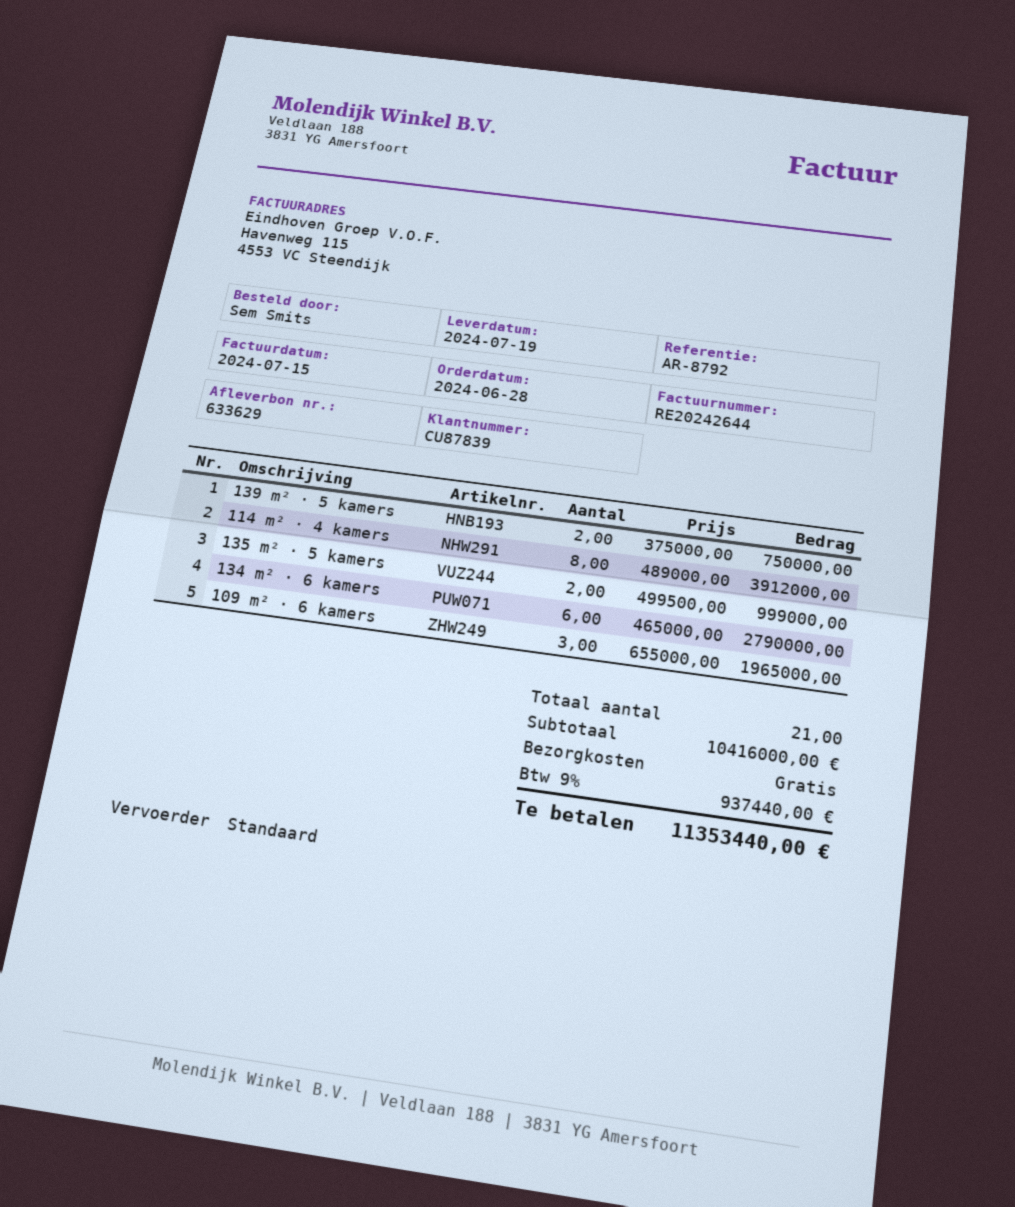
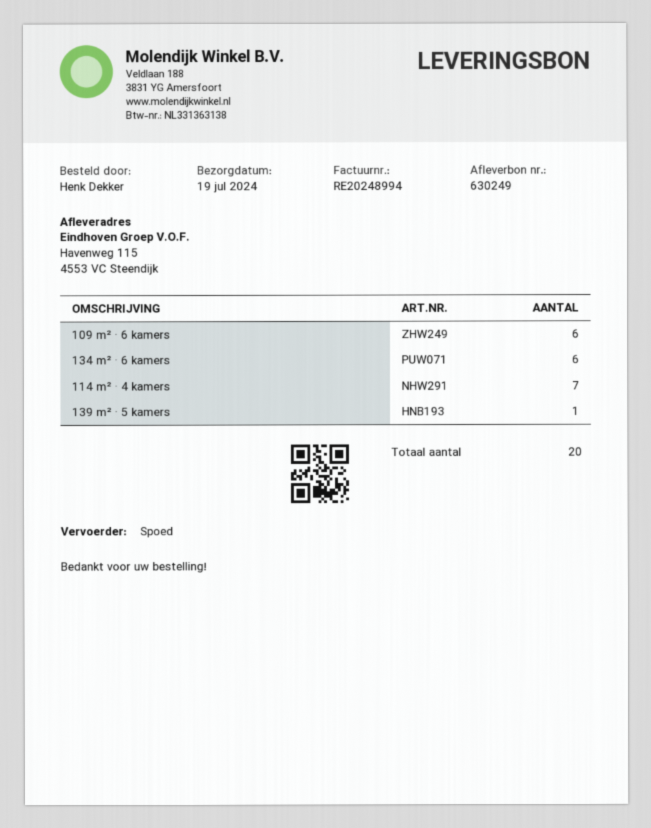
delivery note number: 633629 -> 630249
invoice number: RE20242644 -> RE20248994
ordered by: Sem Smits -> Henk Dekker
shipping method: standard -> express
139 m² · 5 kamers: 2 -> 1
114 m² · 4 kamers: 8 -> 7
135 m² · 5 kamers: 2 -> none
109 m² · 6 kamers: 3 -> 6
total quantity: 21 -> 20

